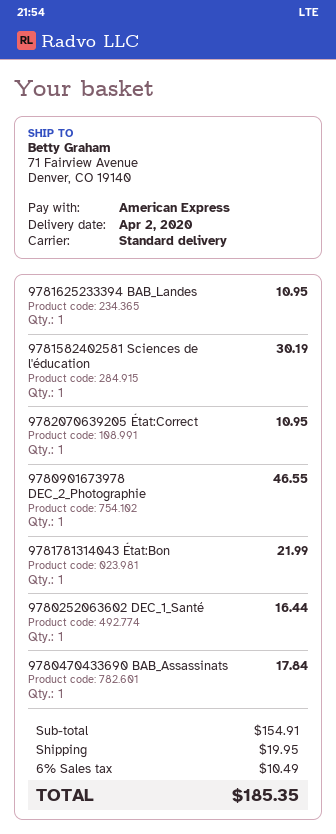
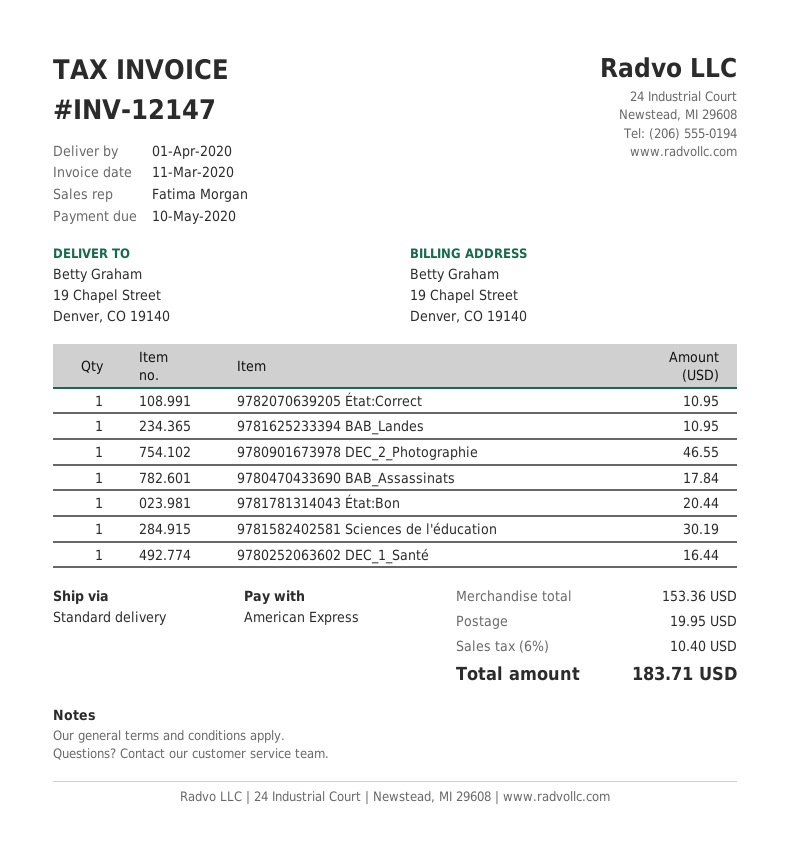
delivery date: 2020-04-02 -> 2020-04-01
ship to: 71 Fairview Avenue, Denver, CO 19140 -> 19 Chapel Street, Denver, CO 19140
9781781314043 État:Bon: 1 for 21.99 -> 1 for 20.44
subtotal: 154.91 -> 153.36
tax: 6% = 10.49 -> 6% = 10.40
total: 185.35 -> 183.71

